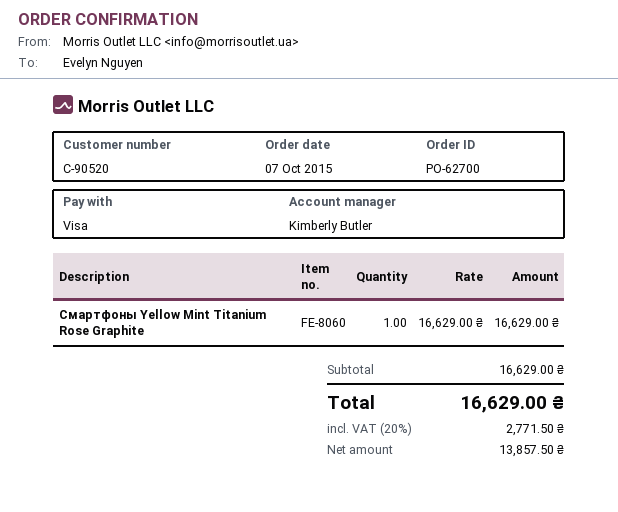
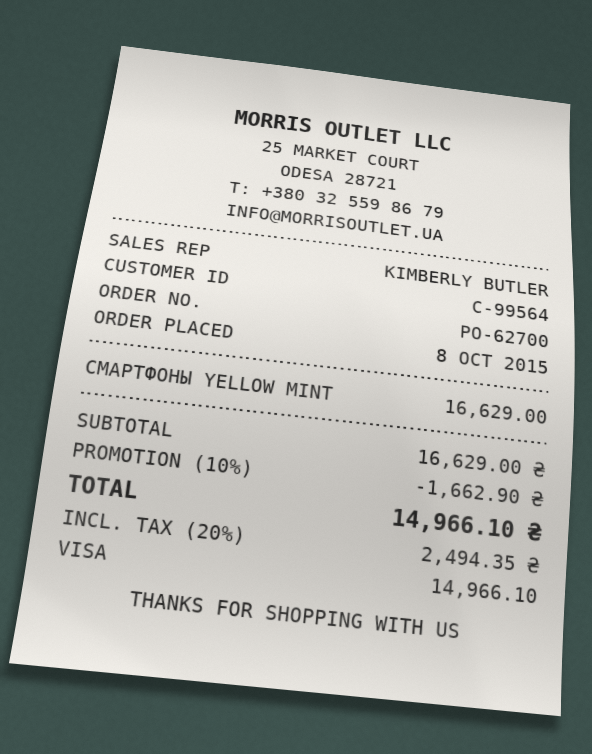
order date: 2015-10-07 -> 2015-10-08
customer number: C-90520 -> C-99564
discount: none -> 10% = 1662.90
tax: 20% = 2771.50 -> 20% = 2494.35
total: 16629.00 -> 14966.10

